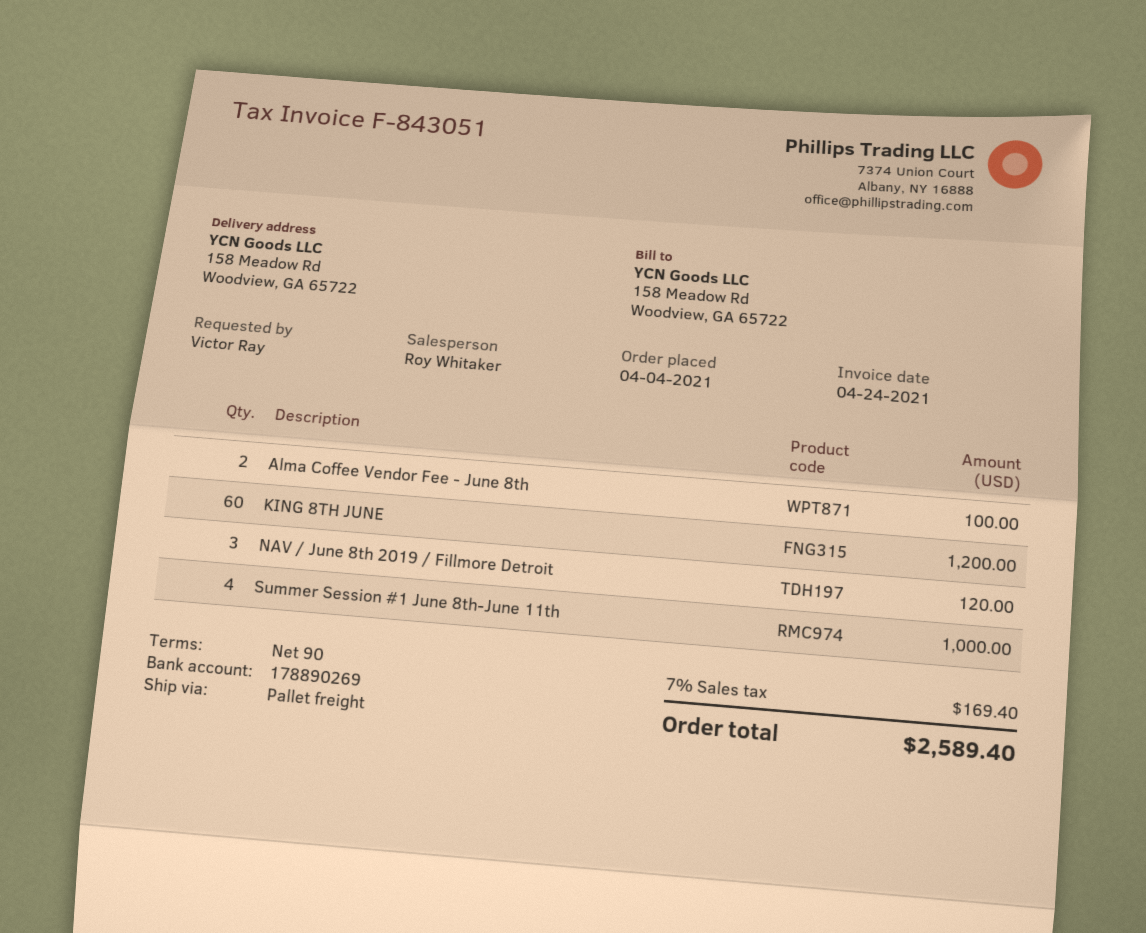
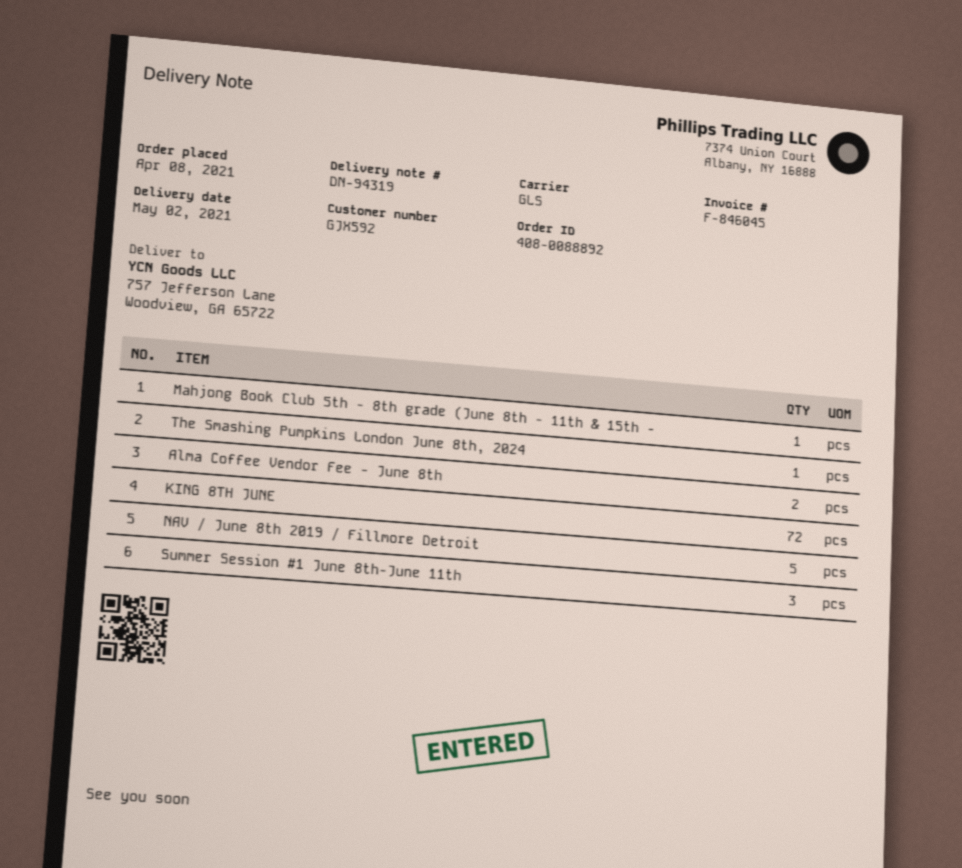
order date: 2021-04-04 -> 2021-04-08
invoice number: F-843051 -> F-846045
shipping method: pallet freight -> GLS
ship to: 158 Meadow Rd, Woodview, GA 65722 -> 757 Jefferson Lane, Woodview, GA 65722
KING 8TH JUNE: 60 -> 72
NAV / June 8th 2019 / Fillmore Detroit: 3 -> 5
Summer Session #1 June 8th-June 11th: 4 -> 3
Mahjong Book Club 5th - 8th grade (June 8th - 11th & 15th -: none -> 1
The Smashing Pumpkins London June 8th, 2024: none -> 1

